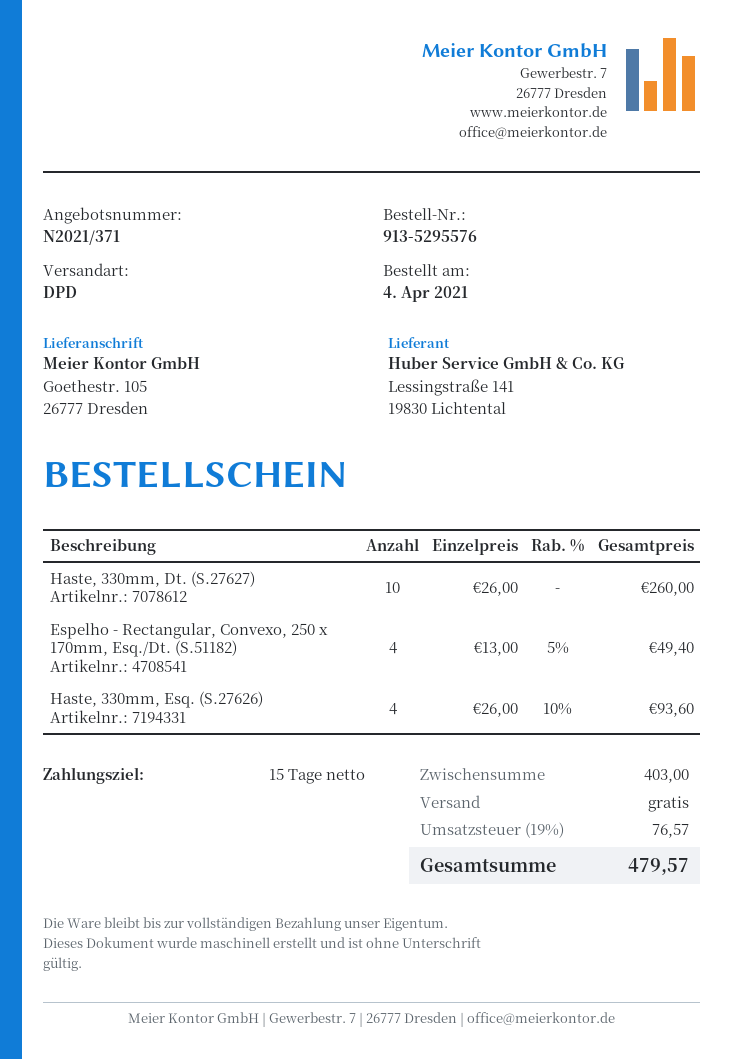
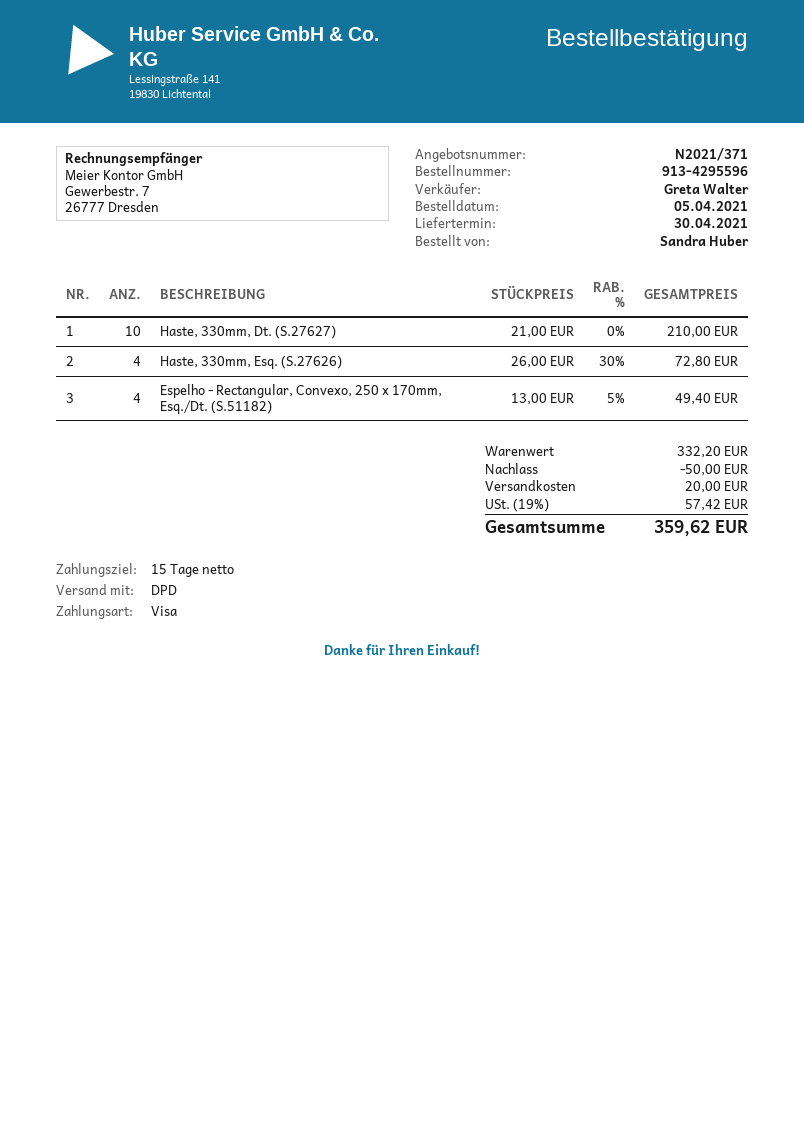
order number: 913-5295576 -> 913-4295596
order date: 2021-04-04 -> 2021-04-05
Haste, 330mm, Dt. (S.27627): 10 x 26.00 = 260.00 -> 10 x 21.00 = 210.00
Haste, 330mm, Esq. (S.27626): 4 x 26.00 - 10% = 93.60 -> 4 x 26.00 - 30% = 72.80
subtotal: 403.00 -> 332.20
discount: none -> 50.00
shipping: 0.00 -> 20.00
tax: 19% = 76.57 -> 19% = 57.42
total: 479.57 -> 359.62

